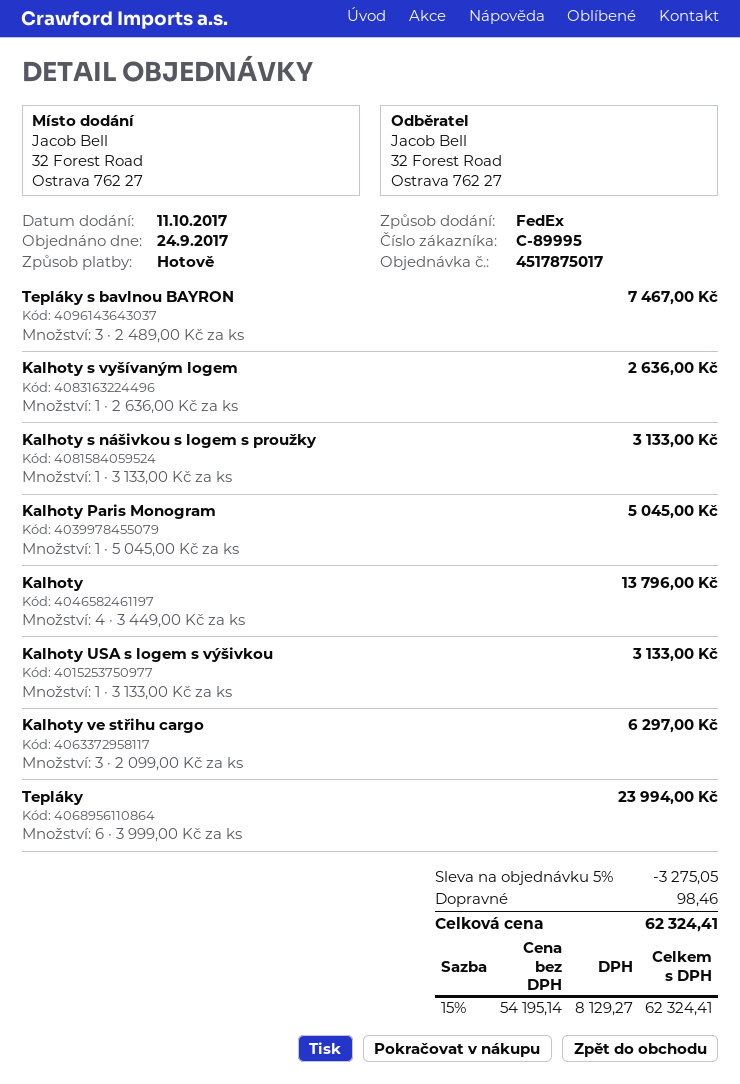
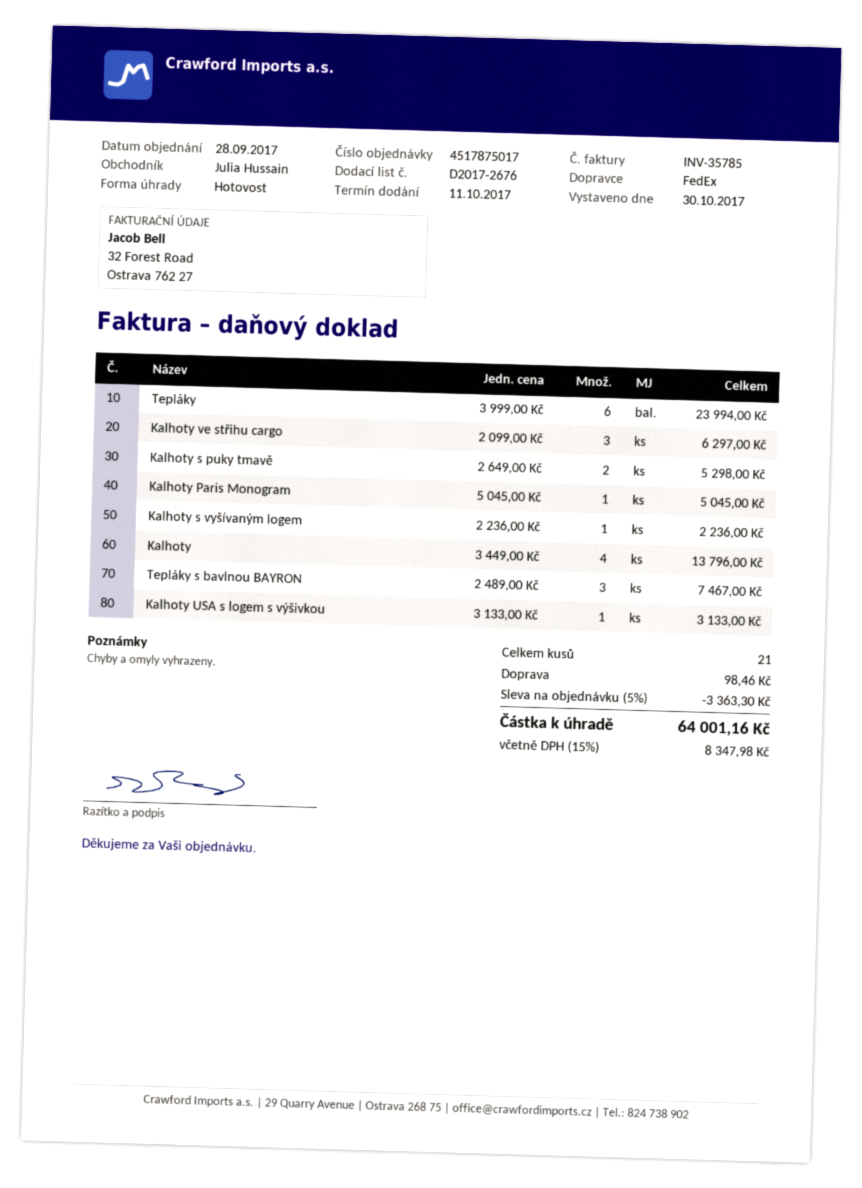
order date: 2017-09-24 -> 2017-09-28
Kalhoty s vyšívaným logem: 1 x 2636.00 = 2636.00 -> 1 x 2236.00 = 2236.00
Kalhoty s nášivkou s logem s proužky: 1 x 3133.00 = 3133.00 -> none
Kalhoty s puky tmavě: none -> 2 x 2649.00 = 5298.00
discount: 5% = 3275.05 -> 5% = 3363.30
tax: 15% = 8129.27 -> 15% = 8347.98
total: 62324.41 -> 64001.16

